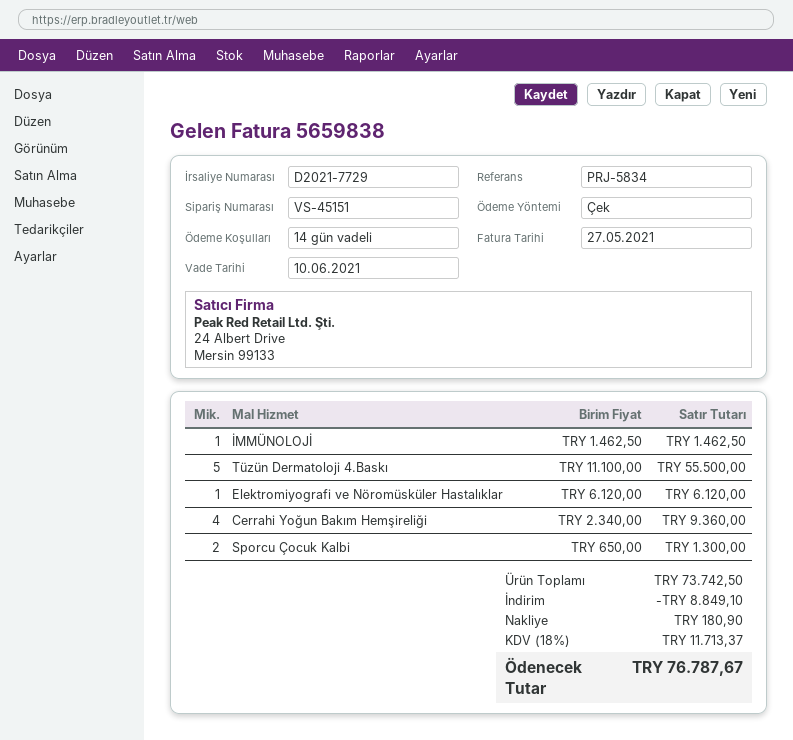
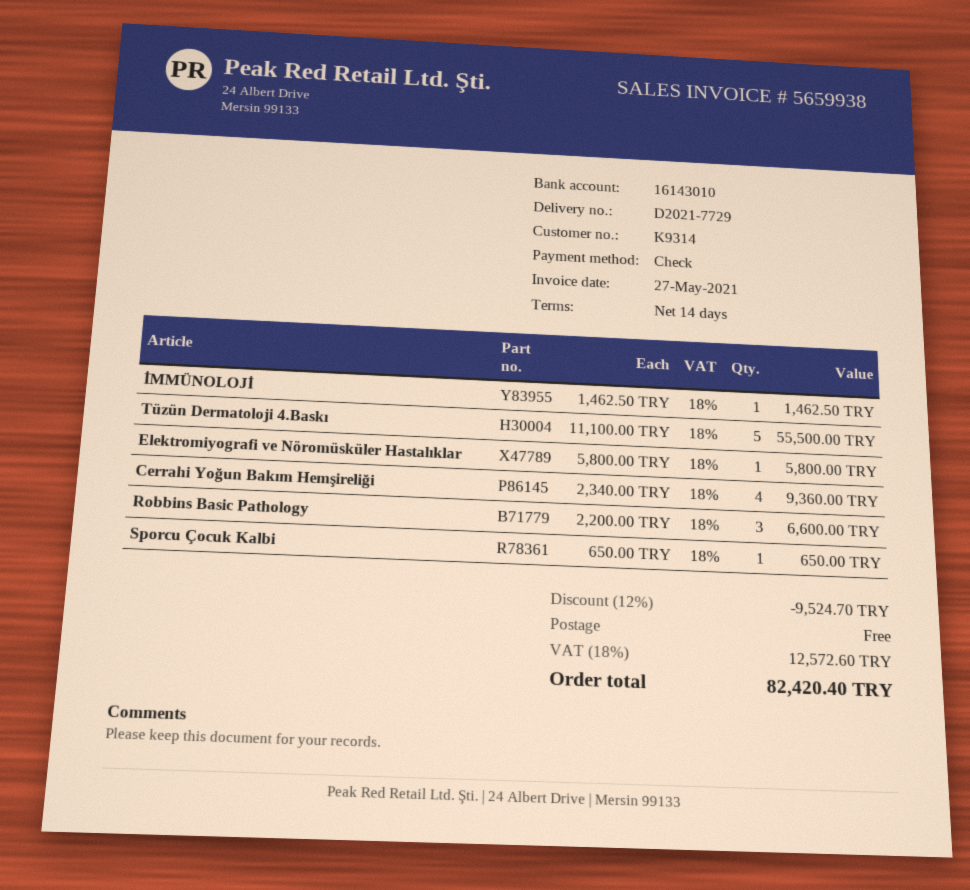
invoice number: 5659838 -> 5659938
Elektromiyografi ve Nöromüsküler Hastalıklar: 1 x 6120.00 = 6120.00 -> 1 x 5800.00 = 5800.00
Sporcu Çocuk Kalbi: 2 x 650.00 = 1300.00 -> 1 x 650.00 = 650.00
Robbins Basic Pathology: none -> 3 x 2200.00 = 6600.00
discount: 8849.10 -> 9524.70
shipping: 180.90 -> 0.00
tax: 18% = 11713.37 -> 18% = 12572.60
total: 76787.67 -> 82420.40

